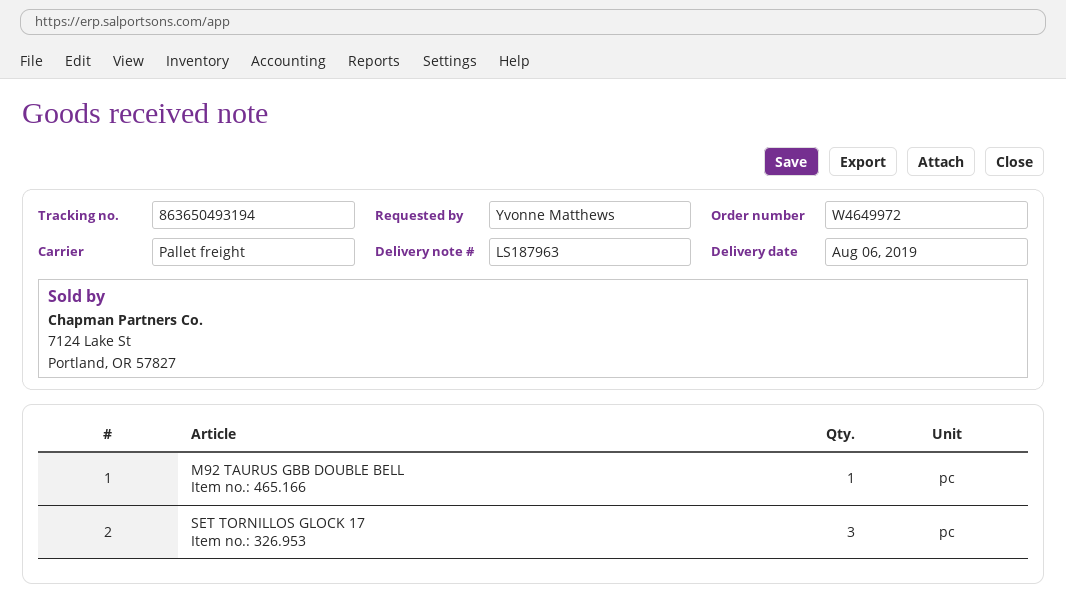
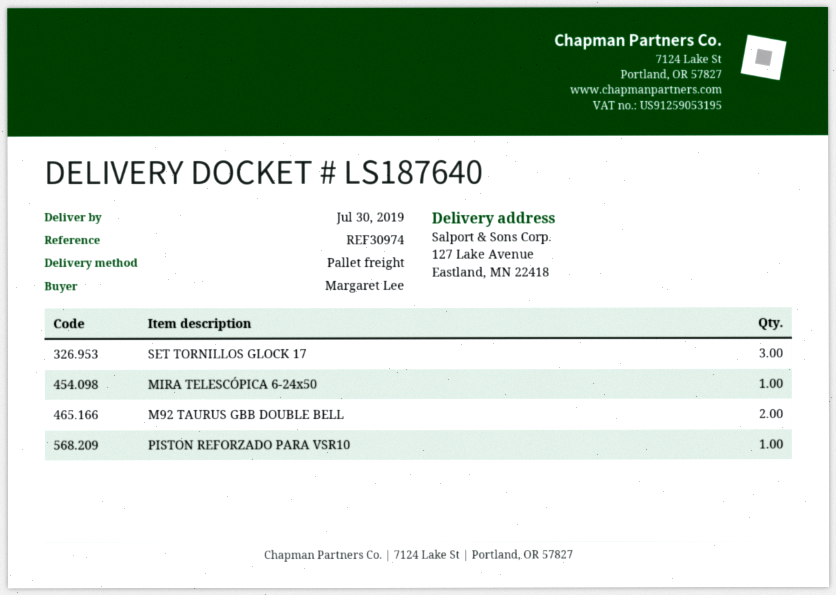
delivery note number: LS187963 -> LS187640
delivery date: 2019-08-06 -> 2019-07-30
ordered by: Yvonne Matthews -> Margaret Lee
M92 TAURUS GBB DOUBLE BELL: 1 -> 2
MIRA TELESCÓPICA 6-24x50: none -> 1
PISTON REFORZADO PARA VSR10: none -> 1

